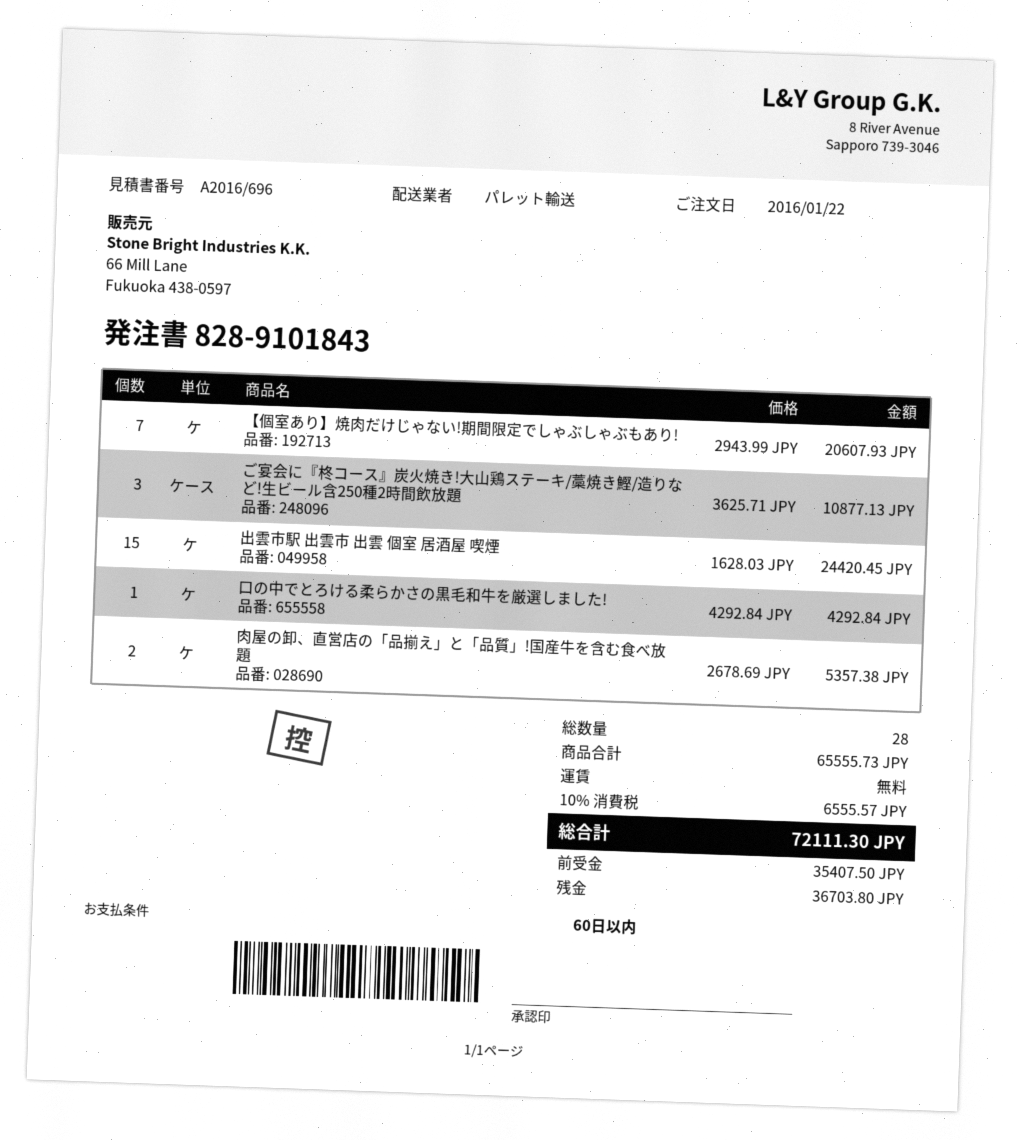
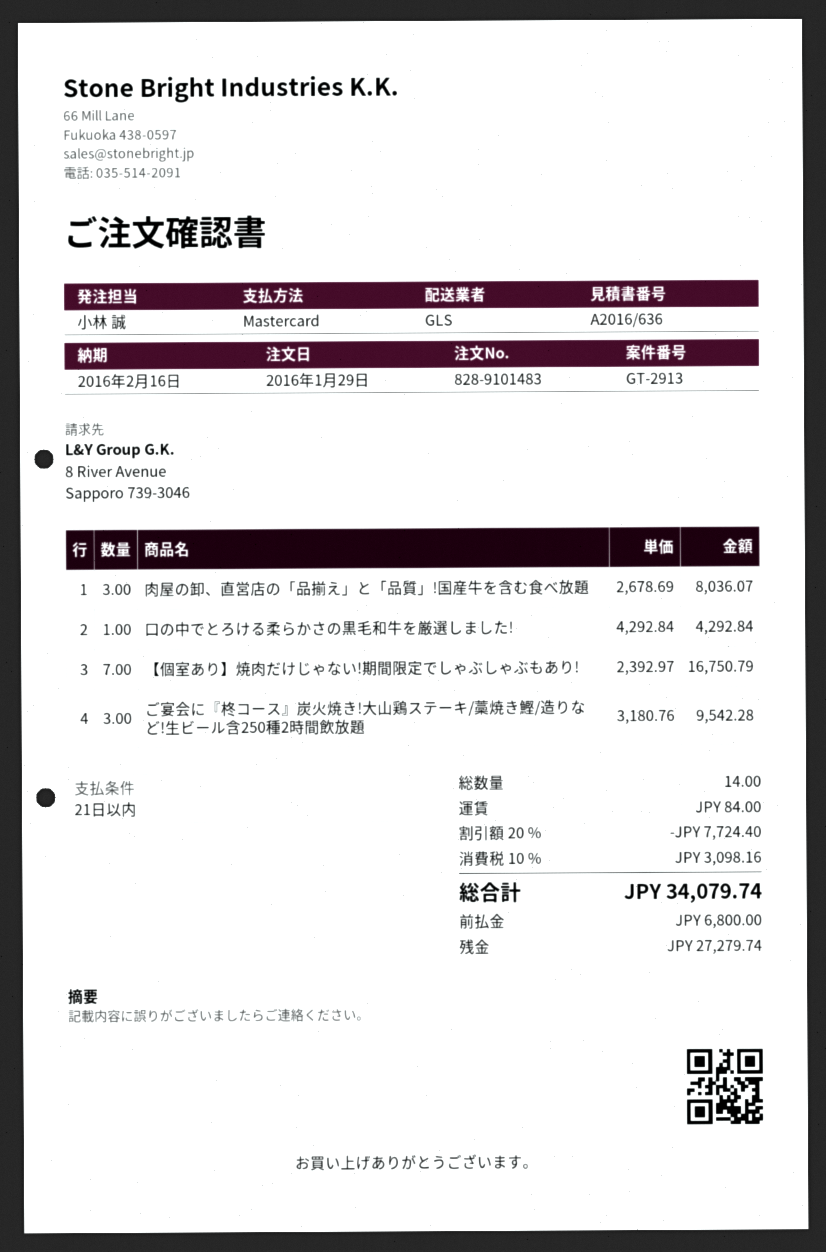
quote number: A2016/696 -> A2016/636
order number: 828-9101843 -> 828-9101483
order date: 2016-01-22 -> 2016-01-29
payment terms: 60 days -> 21 days
shipping method: pallet freight -> GLS
【個室あり】焼肉だけじゃない!期間限定でしゃぶしゃぶもあり!: 7 x 2943.99 = 20607.93 -> 7 x 2392.97 = 16750.79
ご宴会に『柊コース』炭火焼き!大山鶏ステーキ/藁焼き鰹/造りなど!生ビール含250種2時間飲放題: 3 x 3625.71 = 10877.13 -> 3 x 3180.76 = 9542.28
出雲市駅 出雲市 出雲 個室 居酒屋 喫煙: 15 x 1628.03 = 24420.45 -> none
肉屋の卸、直営店の「品揃え」と「品質」!国産牛を含む食べ放題: 2 x 2678.69 = 5357.38 -> 3 x 2678.69 = 8036.07
total quantity: 28 -> 14
discount: none -> 20% = 7724.40
shipping: 0.00 -> 84.00
tax: 10% = 6555.57 -> 10% = 3098.16
total: 72111.30 -> 34079.74
deposit: 35407.50 -> 6800.00
balance: 36703.80 -> 27279.74

